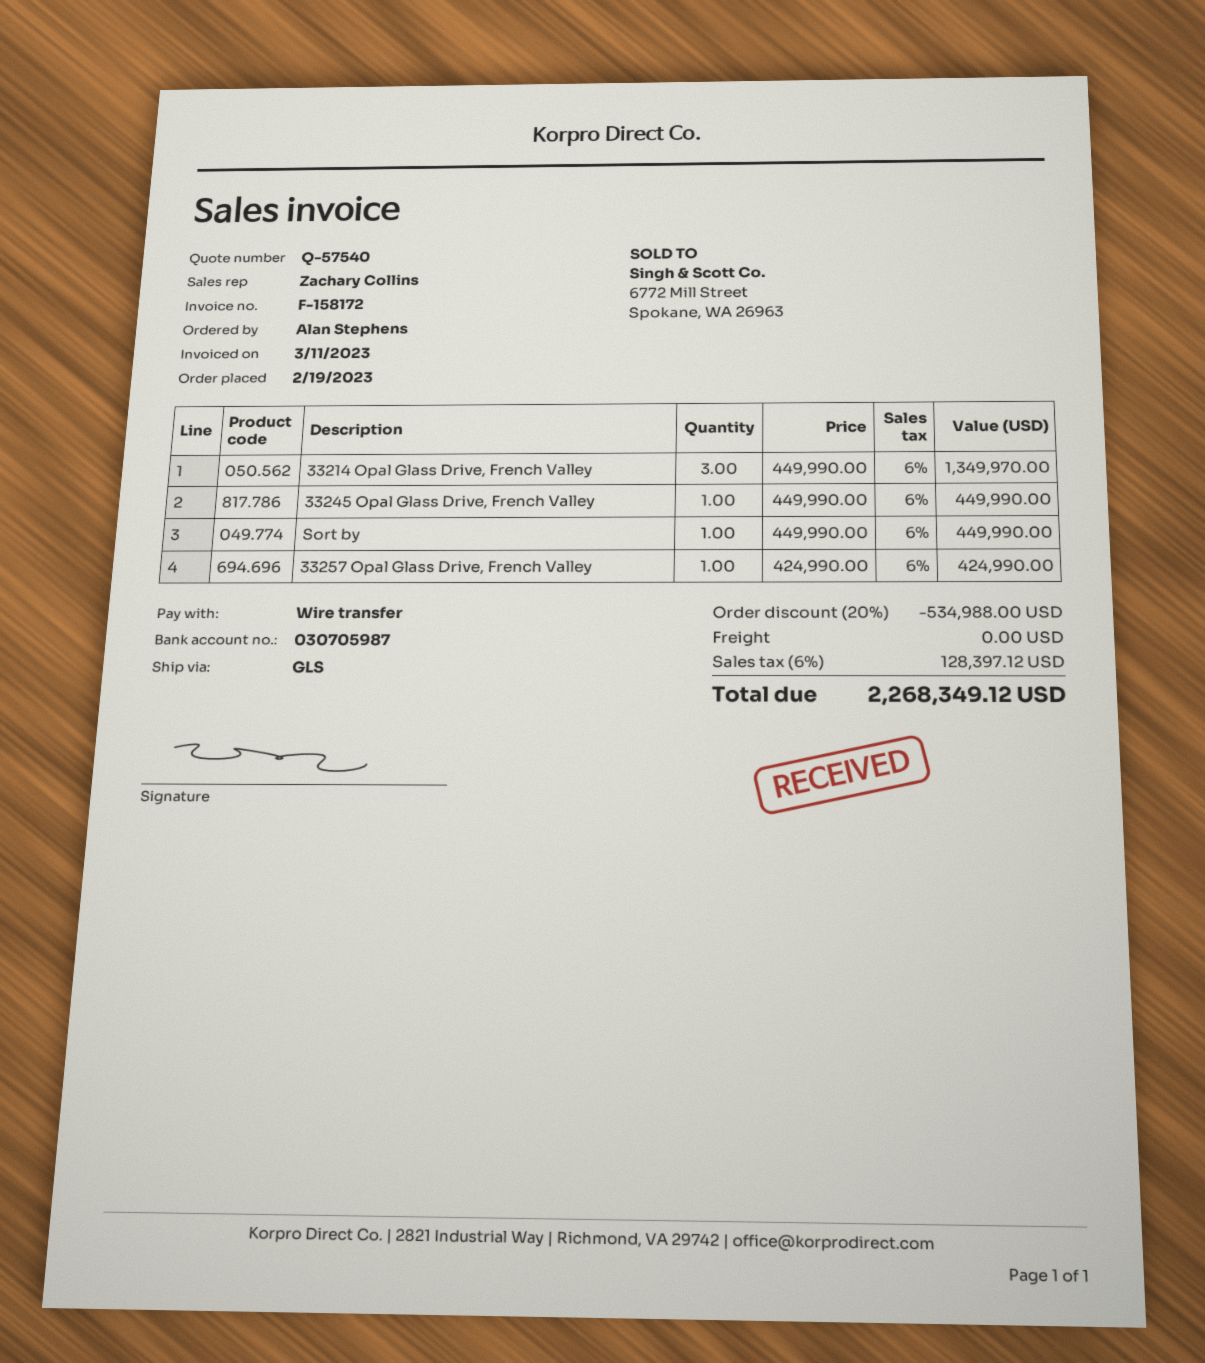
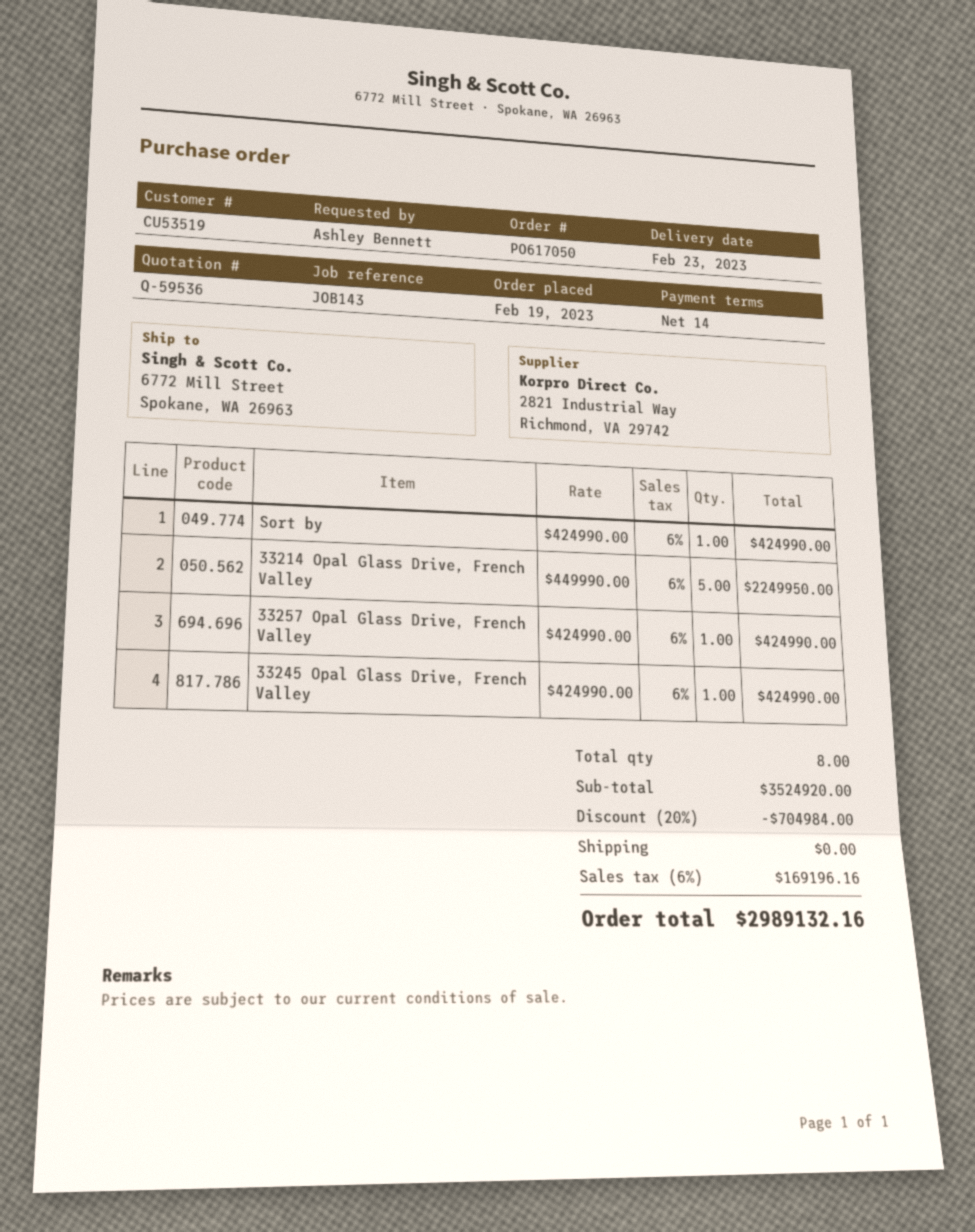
quote number: Q-57540 -> Q-59536
ordered by: Alan Stephens -> Ashley Bennett
33214 Opal Glass Drive, French Valley: 3 x 449990.00 = 1349970.00 -> 5 x 449990.00 = 2249950.00
33245 Opal Glass Drive, French Valley: 1 x 449990.00 = 449990.00 -> 1 x 424990.00 = 424990.00
Sort by: 1 x 449990.00 = 449990.00 -> 1 x 424990.00 = 424990.00
discount: 20% = 534988.00 -> 20% = 704984.00
tax: 6% = 128397.12 -> 6% = 169196.16
total: 2268349.12 -> 2989132.16

